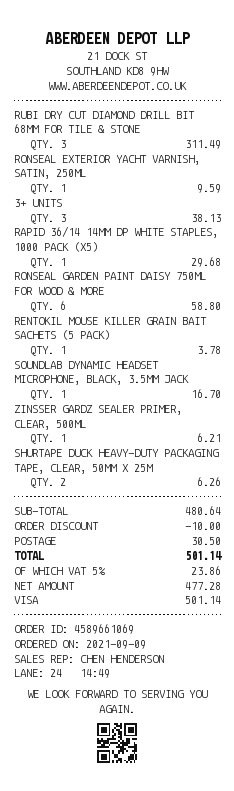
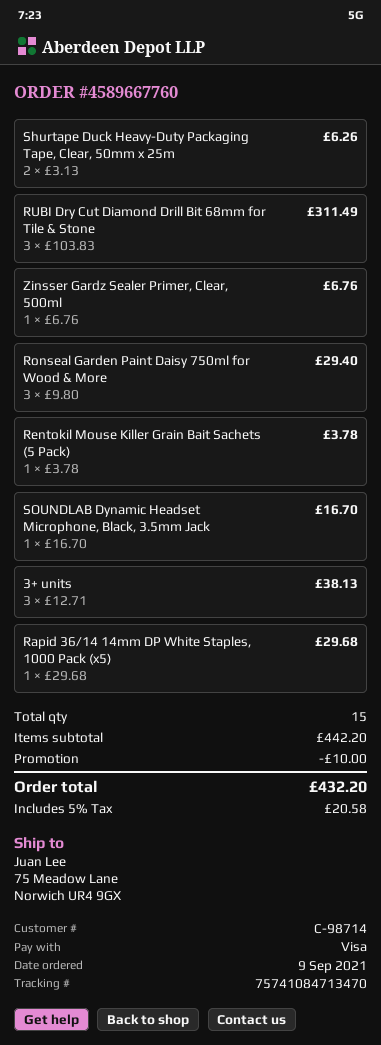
order number: 4589661069 -> 4589667760
RONSEAL EXTERIOR YACHT VARNISH, SATIN, 250ML: 1 for 9.59 -> none
RONSEAL GARDEN PAINT DAISY 750ML FOR WOOD & MORE: 6 for 58.80 -> 3 for 29.40
ZINSSER GARDZ SEALER PRIMER, CLEAR, 500ML: 1 for 6.21 -> 1 for 6.76
subtotal: 480.64 -> 442.20
shipping: 30.50 -> none
tax: 5% = 23.86 -> 5% = 20.58
total: 501.14 -> 432.20

